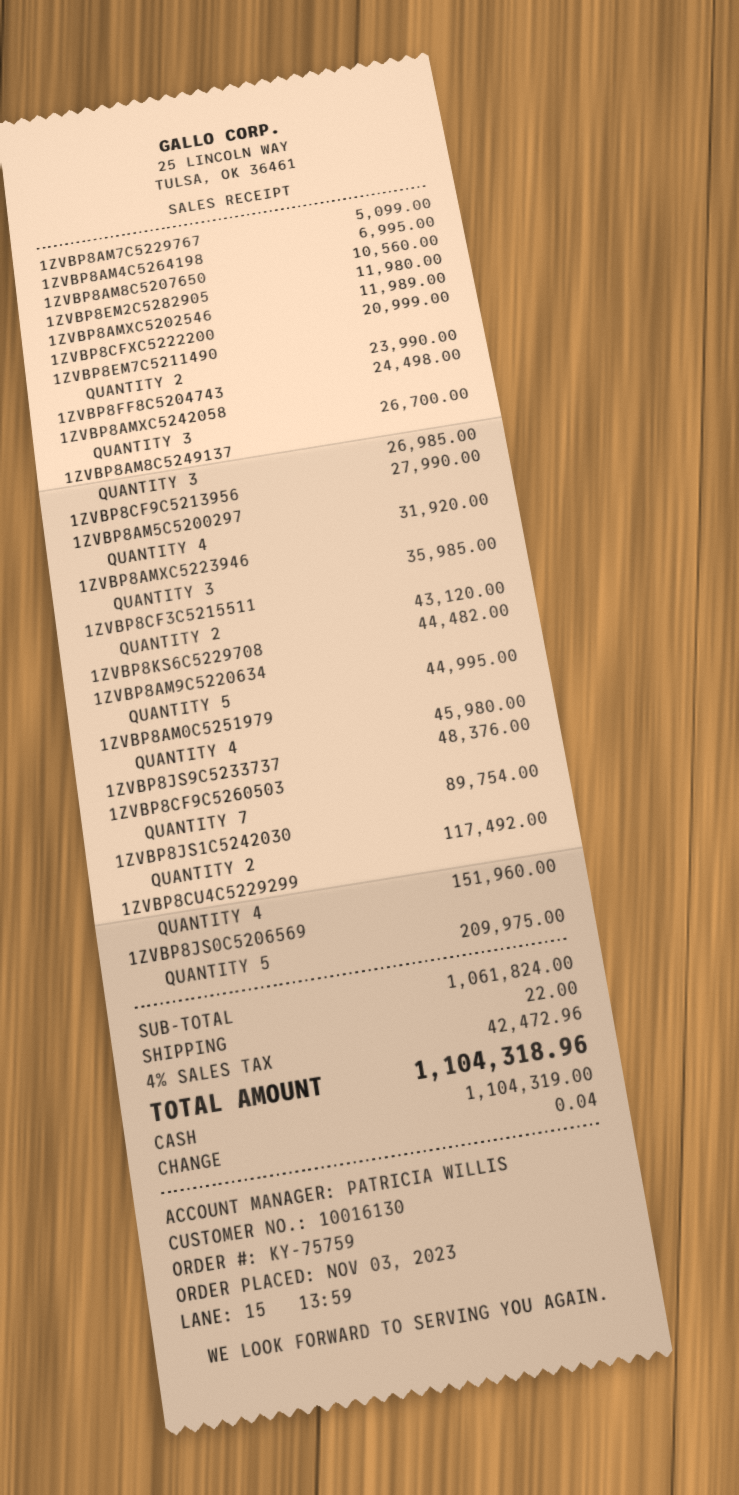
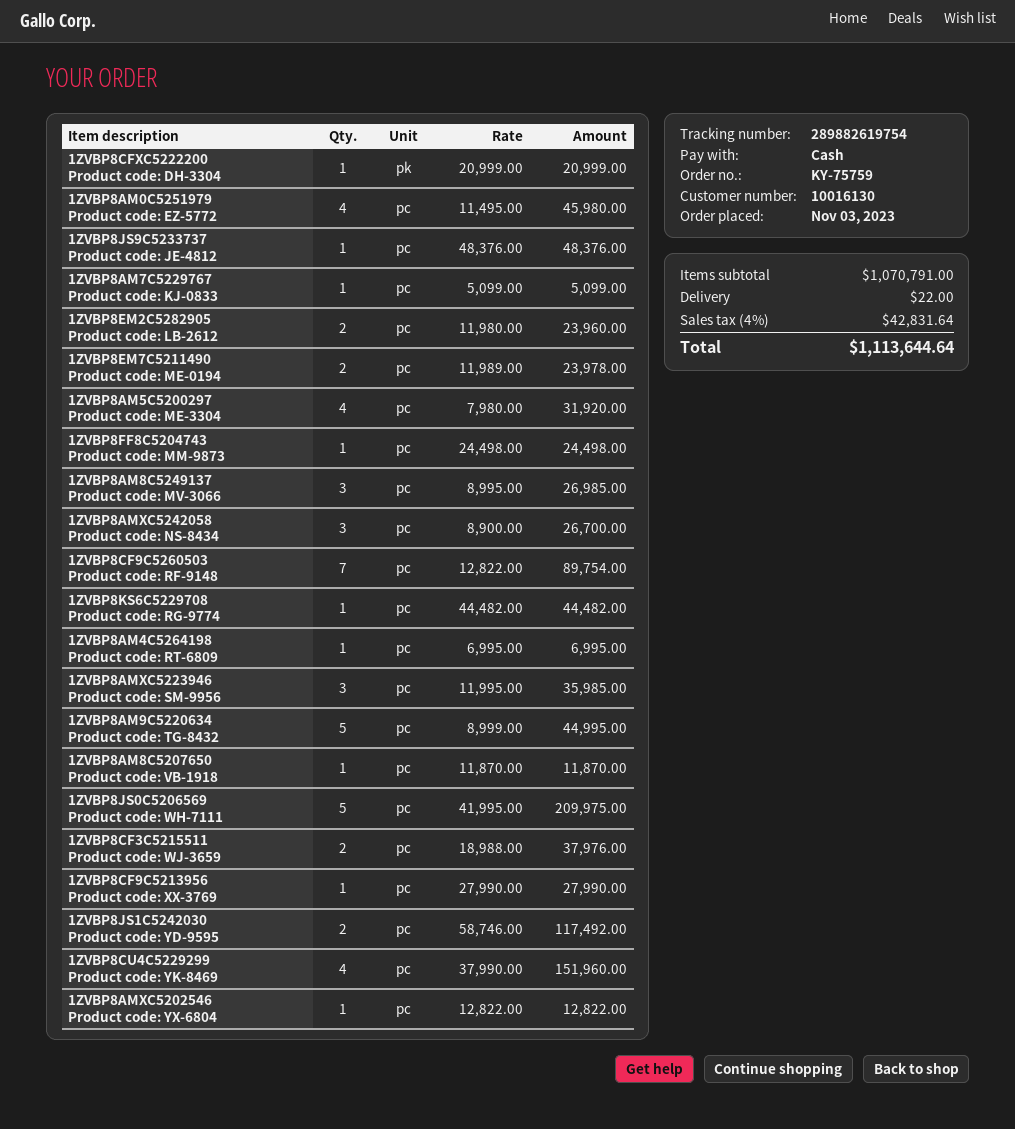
1ZVBP8AM8C5207650: 1 for 10560.00 -> 1 for 11870.00
1ZVBP8EM2C5282905: 1 for 11980.00 -> 2 for 23960.00
1ZVBP8AMXC5202546: 1 for 11989.00 -> 1 for 12822.00
1ZVBP8EM7C5211490: 2 for 23990.00 -> 2 for 23978.00
1ZVBP8CF3C5215511: 2 for 43120.00 -> 2 for 37976.00
subtotal: 1061824.00 -> 1070791.00
tax: 4% = 42472.96 -> 4% = 42831.64
total: 1104318.96 -> 1113644.64

